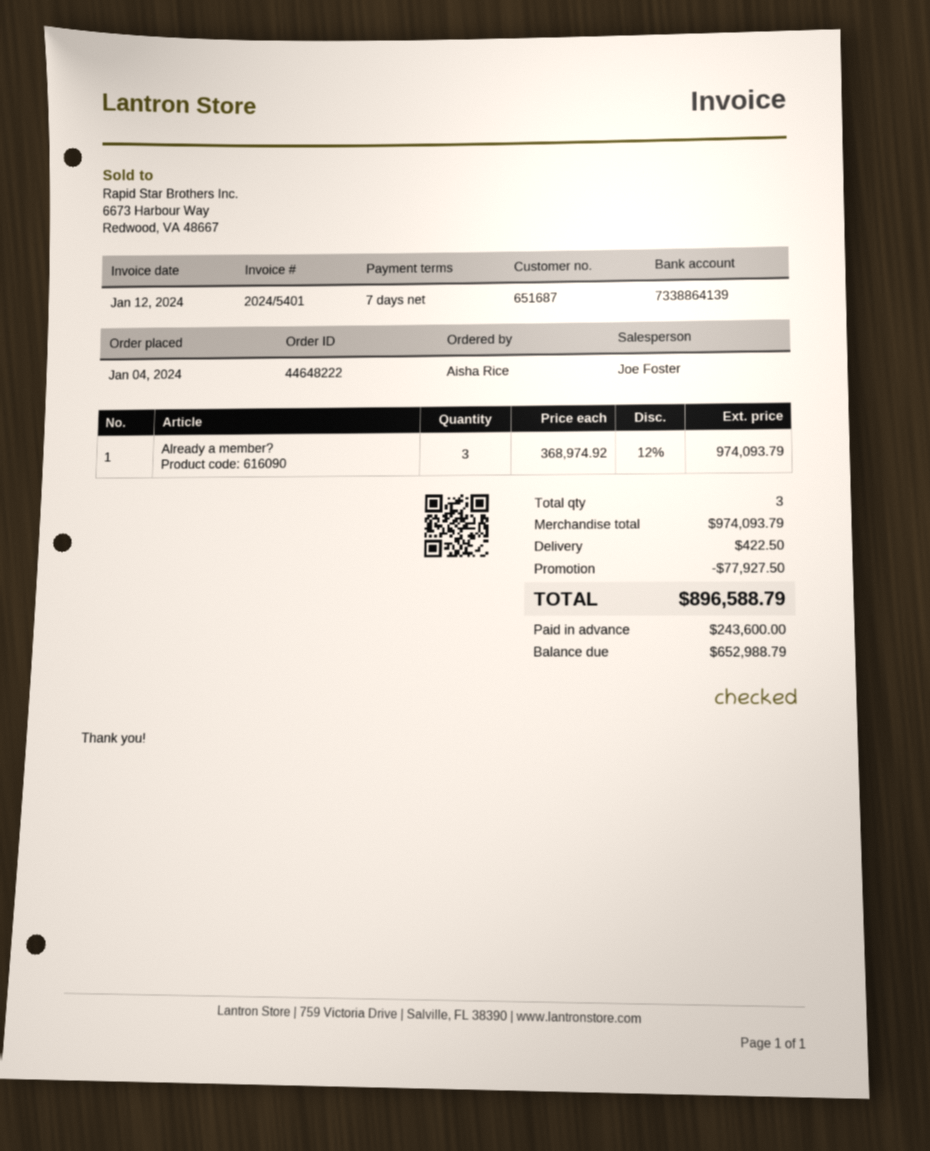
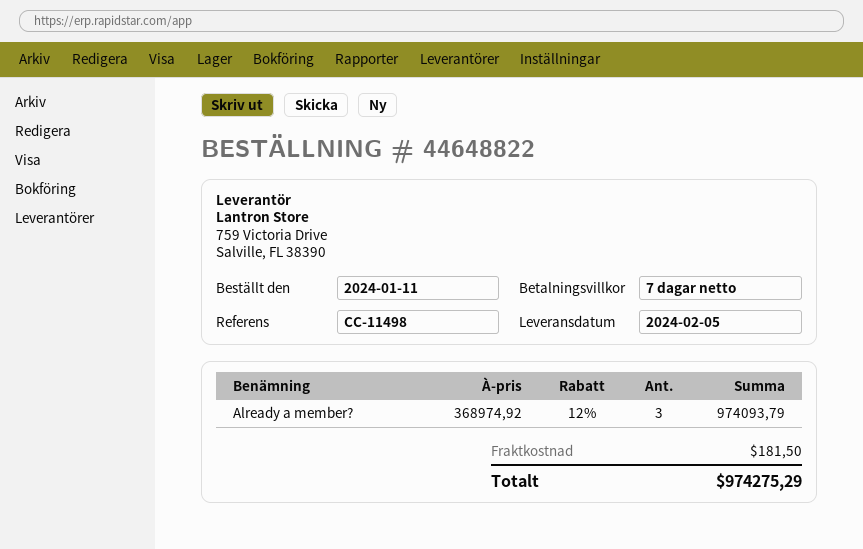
order number: 44648222 -> 44648822
order date: 2024-01-04 -> 2024-01-11
discount: 77927.50 -> none
shipping: 422.50 -> 181.50
total: 896588.79 -> 974275.29

